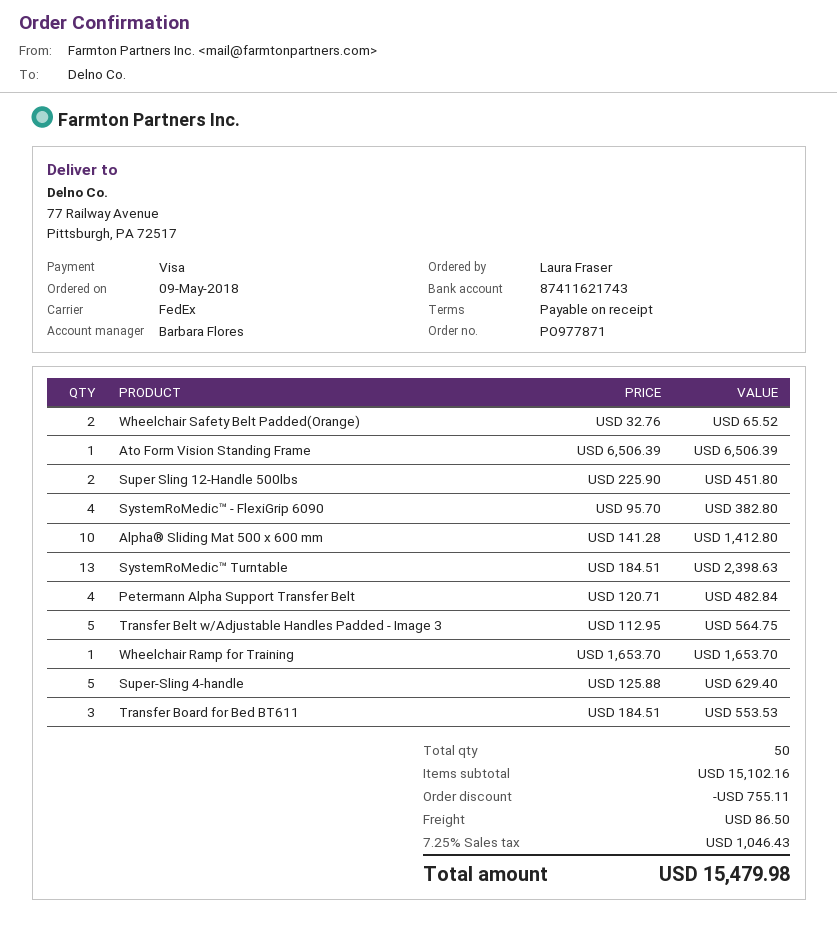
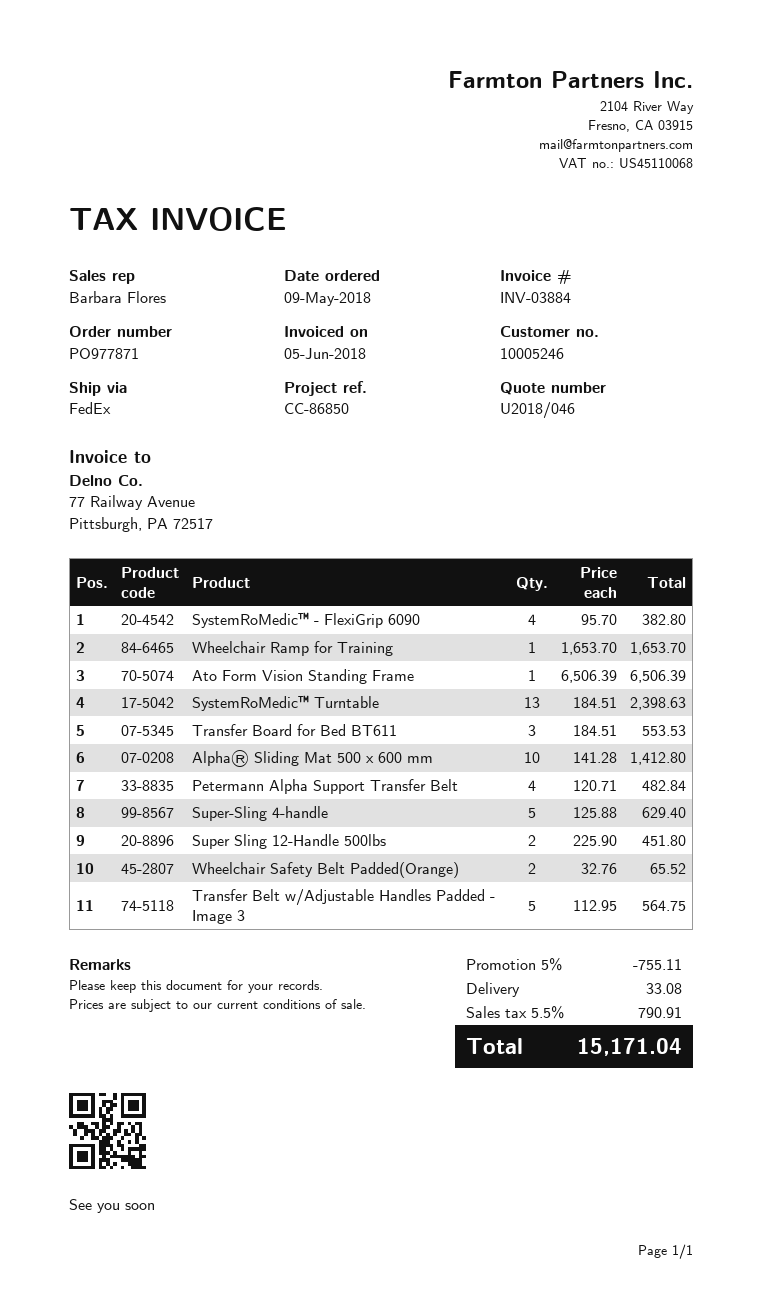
shipping: 86.50 -> 33.08
tax: 7.25% = 1046.43 -> 5.5% = 790.91
total: 15479.98 -> 15171.04

